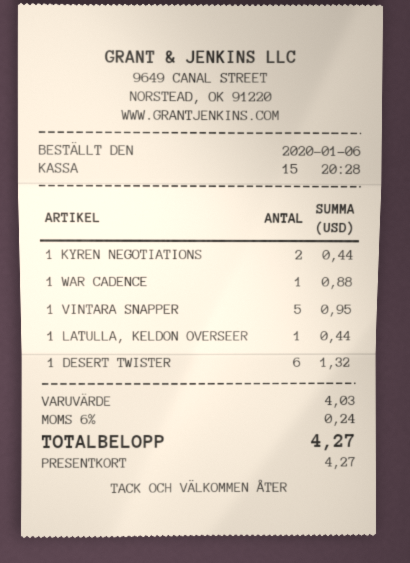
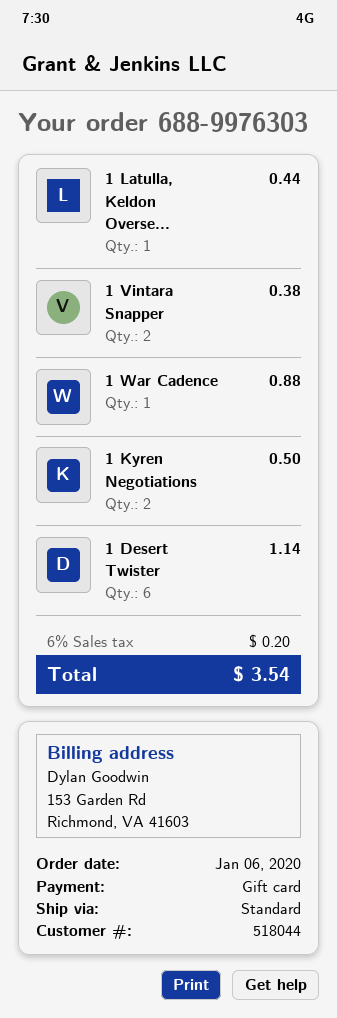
1 KYREN NEGOTIATIONS: 2 for 0.44 -> 2 for 0.50
1 VINTARA SNAPPER: 5 for 0.95 -> 2 for 0.38
1 DESERT TWISTER: 6 for 1.32 -> 6 for 1.14
tax: 6% = 0.24 -> 6% = 0.20
total: 4.27 -> 3.54

